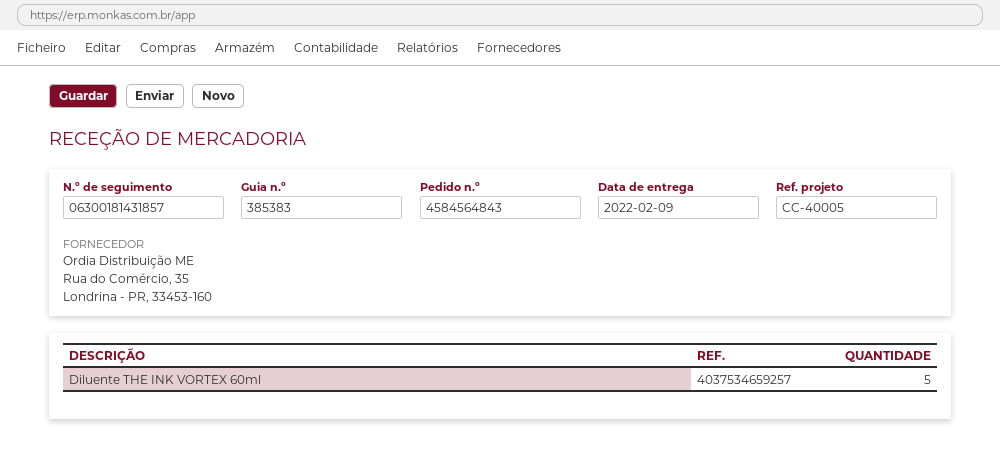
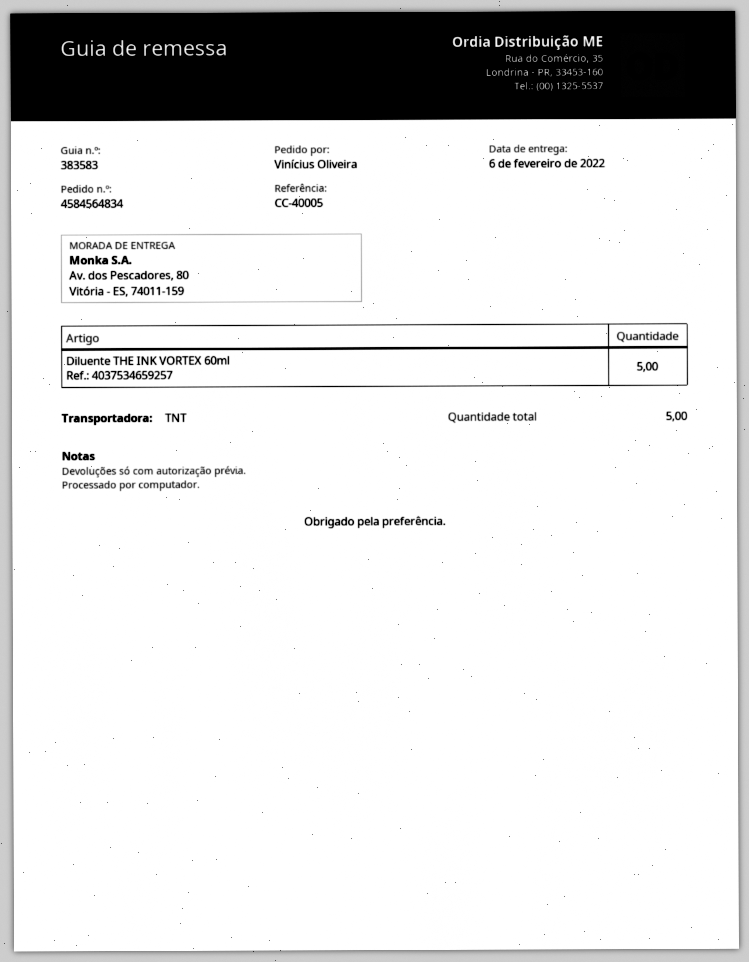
order number: 4584564843 -> 4584564834
delivery note number: 385383 -> 383583
delivery date: 2022-02-09 -> 2022-02-06

